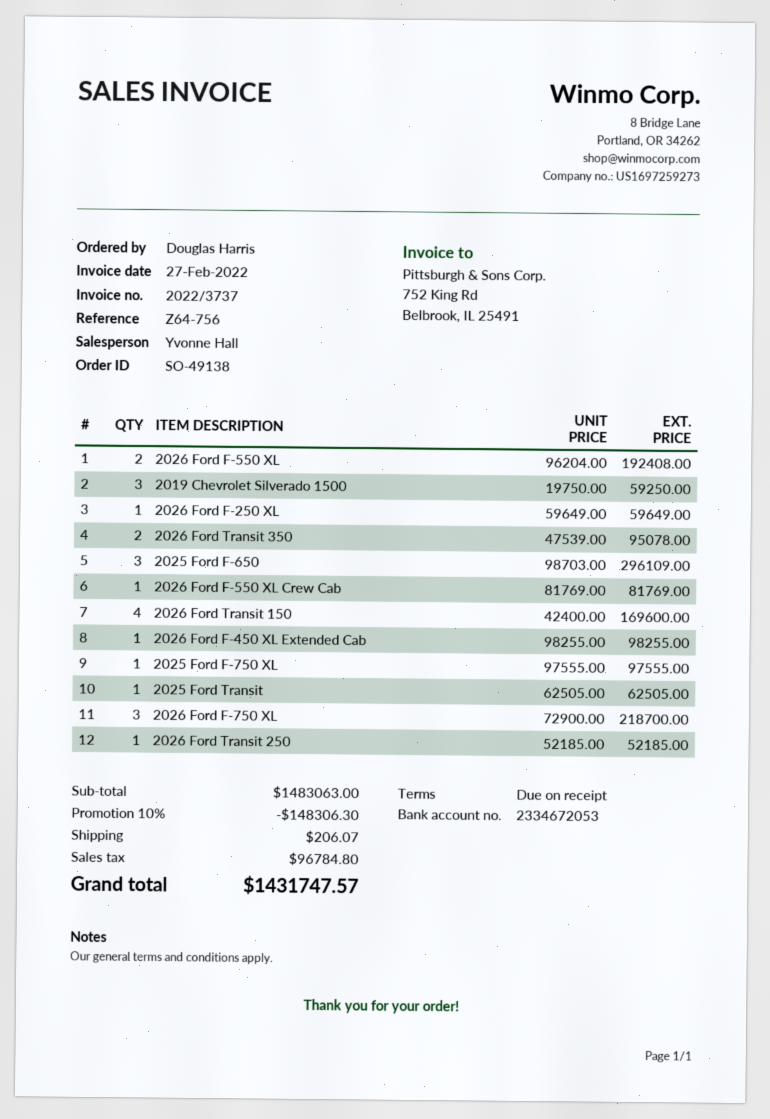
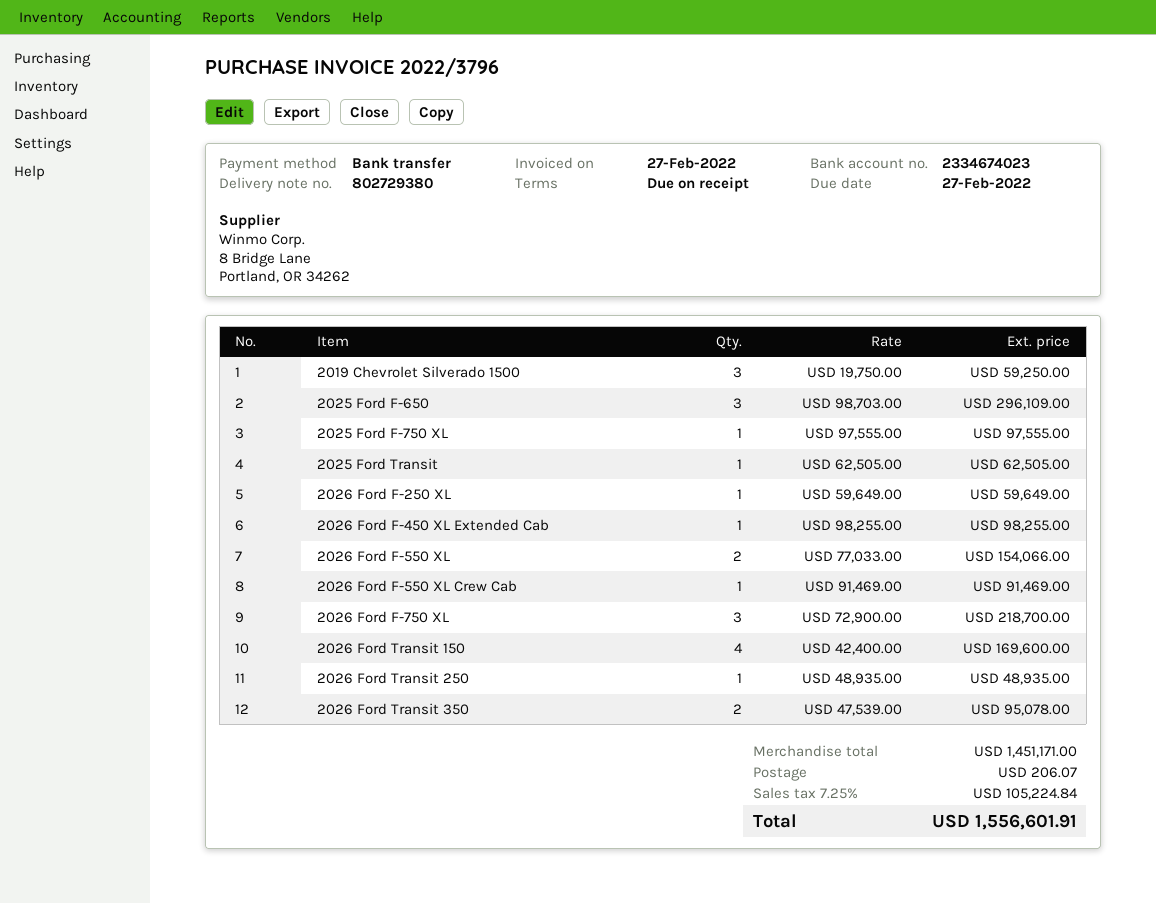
invoice number: 2022/3737 -> 2022/3796
bank account: 2334672053 -> 2334674023
2026 Ford F-550 XL: 2 x 96204.00 = 192408.00 -> 2 x 77033.00 = 154066.00
2026 Ford F-550 XL Crew Cab: 1 x 81769.00 = 81769.00 -> 1 x 91469.00 = 91469.00
2026 Ford Transit 250: 1 x 52185.00 = 52185.00 -> 1 x 48935.00 = 48935.00
subtotal: 1483063.00 -> 1451171.00
discount: 10% = 148306.30 -> none
tax: 96784.80 -> 105224.84
total: 1431747.57 -> 1556601.91

